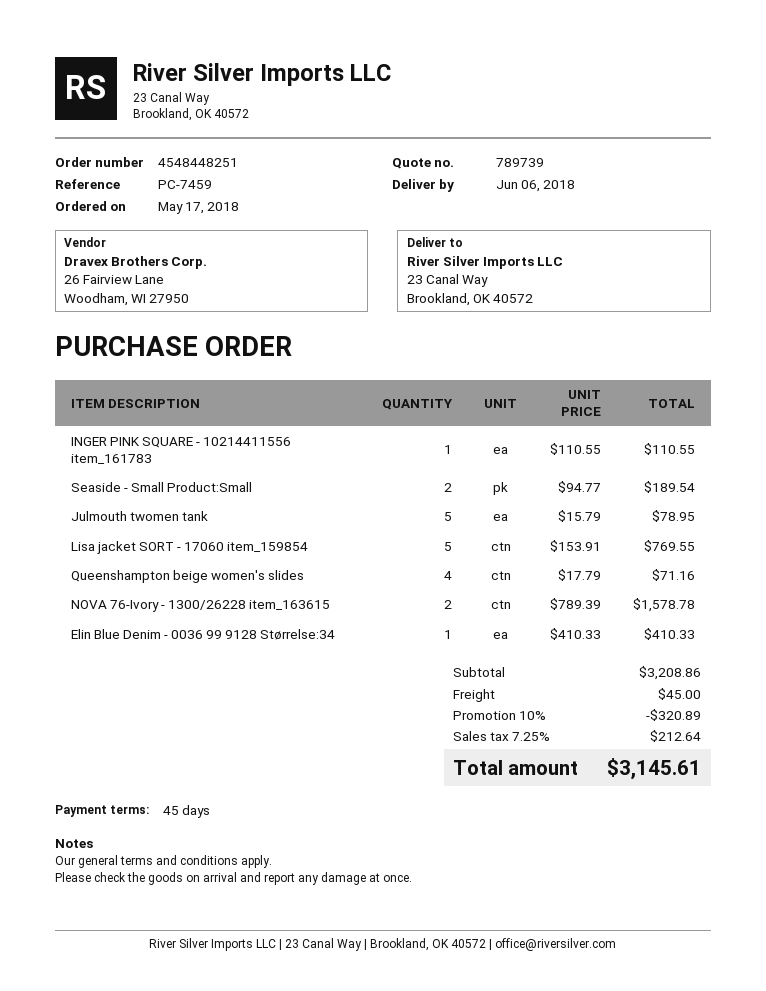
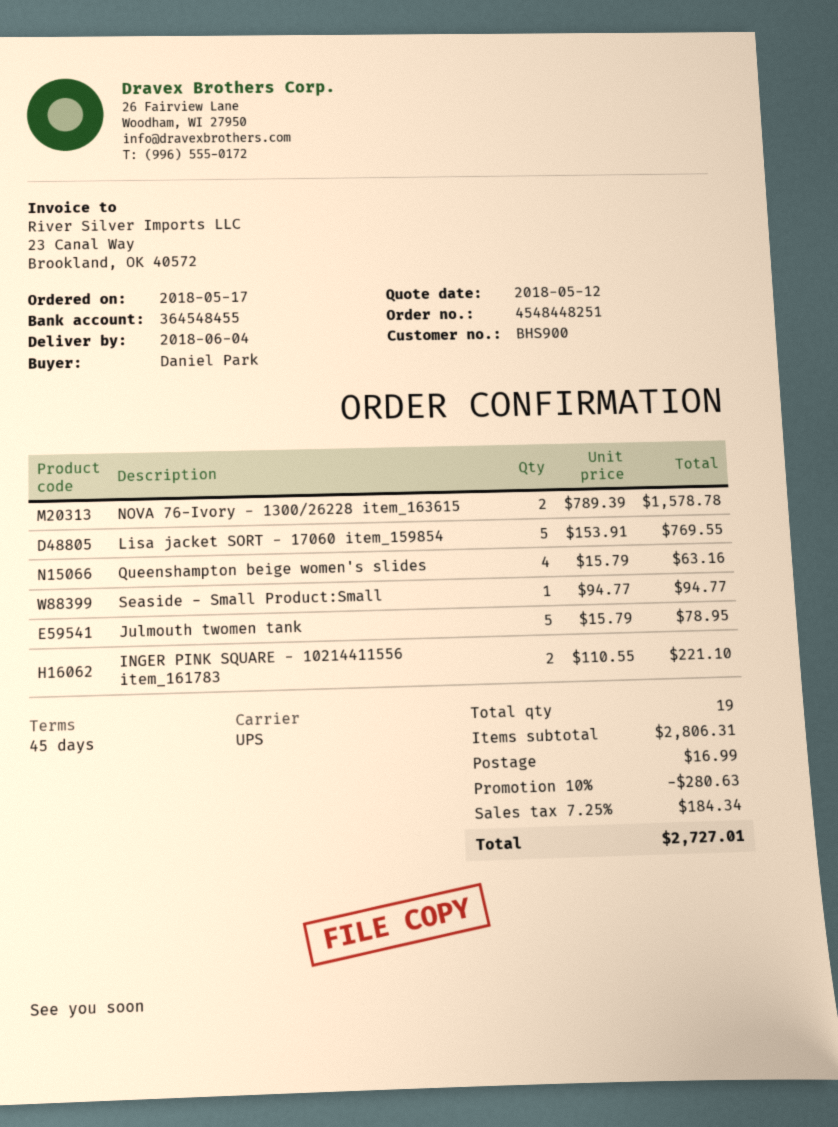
delivery date: 2018-06-06 -> 2018-06-04
INGER PINK SQUARE - 10214411556 item_161783: 1 x 110.55 = 110.55 -> 2 x 110.55 = 221.10
Seaside - Small Product:Small: 2 x 94.77 = 189.54 -> 1 x 94.77 = 94.77
Queenshampton beige women's slides: 4 x 17.79 = 71.16 -> 4 x 15.79 = 63.16
Elin Blue Denim - 0036 99 9128 Størrelse:34: 1 x 410.33 = 410.33 -> none
subtotal: 3208.86 -> 2806.31
discount: 10% = 320.89 -> 10% = 280.63
shipping: 45.00 -> 16.99
tax: 7.25% = 212.64 -> 7.25% = 184.34
total: 3145.61 -> 2727.01

